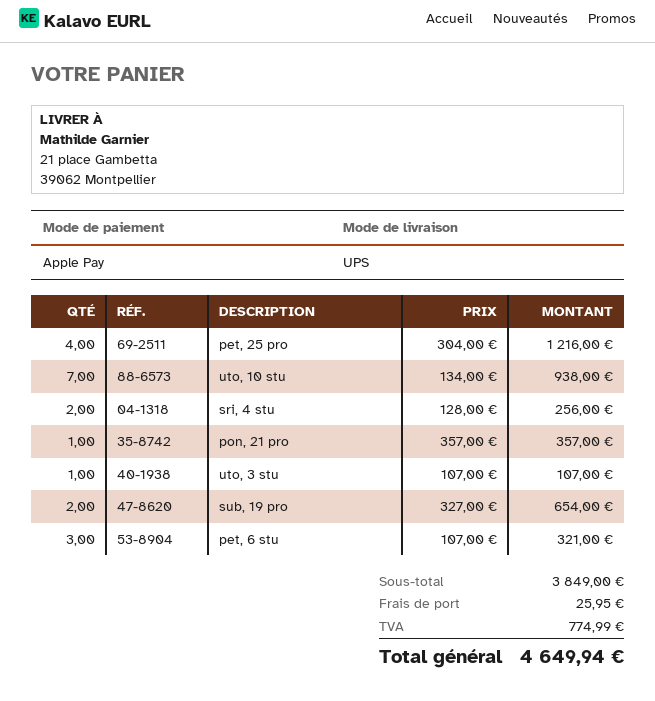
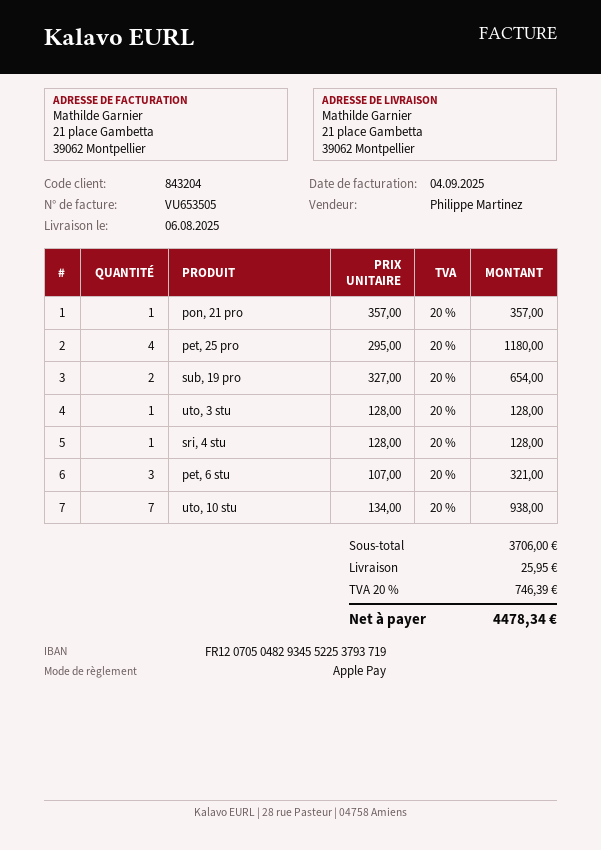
pet, 25 pro: 4 x 304.00 = 1216.00 -> 4 x 295.00 = 1180.00
sri, 4 stu: 2 x 128.00 = 256.00 -> 1 x 128.00 = 128.00
uto, 3 stu: 1 x 107.00 = 107.00 -> 1 x 128.00 = 128.00
subtotal: 3849.00 -> 3706.00
tax: 774.99 -> 746.39
total: 4649.94 -> 4478.34

